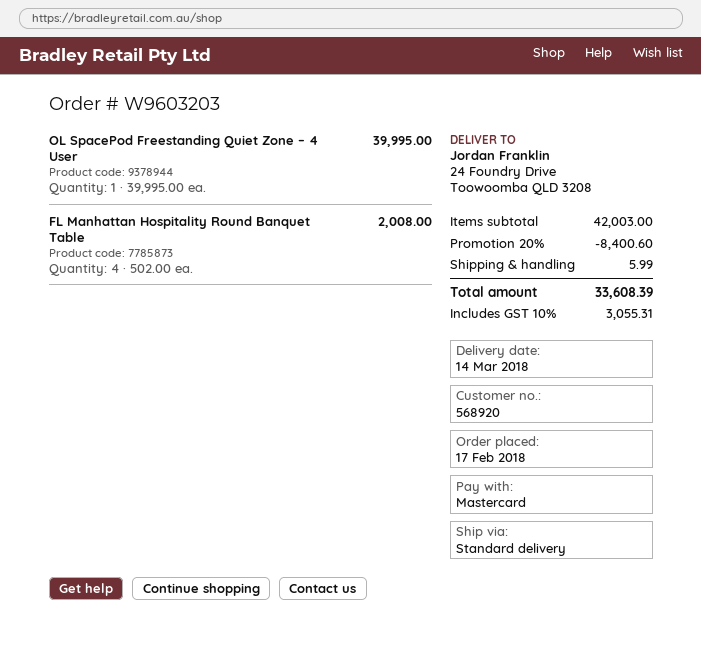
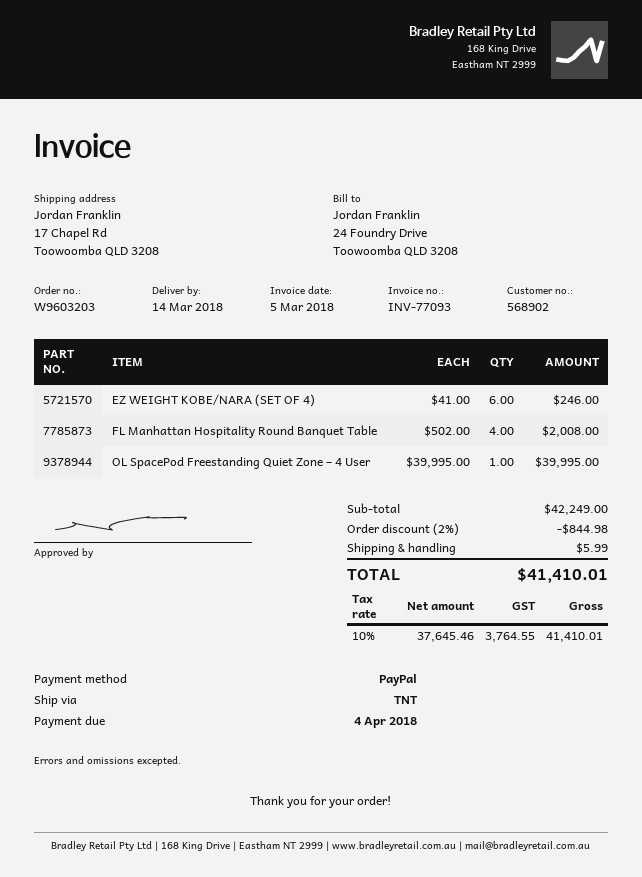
customer number: 568920 -> 568902
payment method: Mastercard -> PayPal
shipping method: standard -> TNT
ship to: 24 Foundry Drive, Toowoomba QLD 3208 -> 17 Chapel Rd, Toowoomba QLD 3208
EZ WEIGHT KOBE/NARA (SET OF 4): none -> 6 x 41.00 = 246.00
subtotal: 42003.00 -> 42249.00
discount: 20% = 8400.60 -> 2% = 844.98
tax: 10% = 3055.31 -> 10% = 3764.55
total: 33608.39 -> 41410.01

